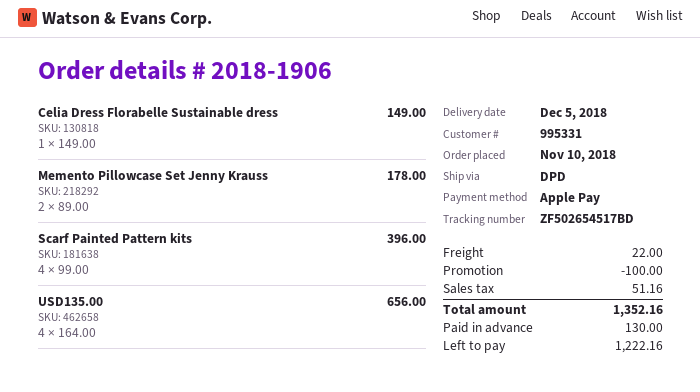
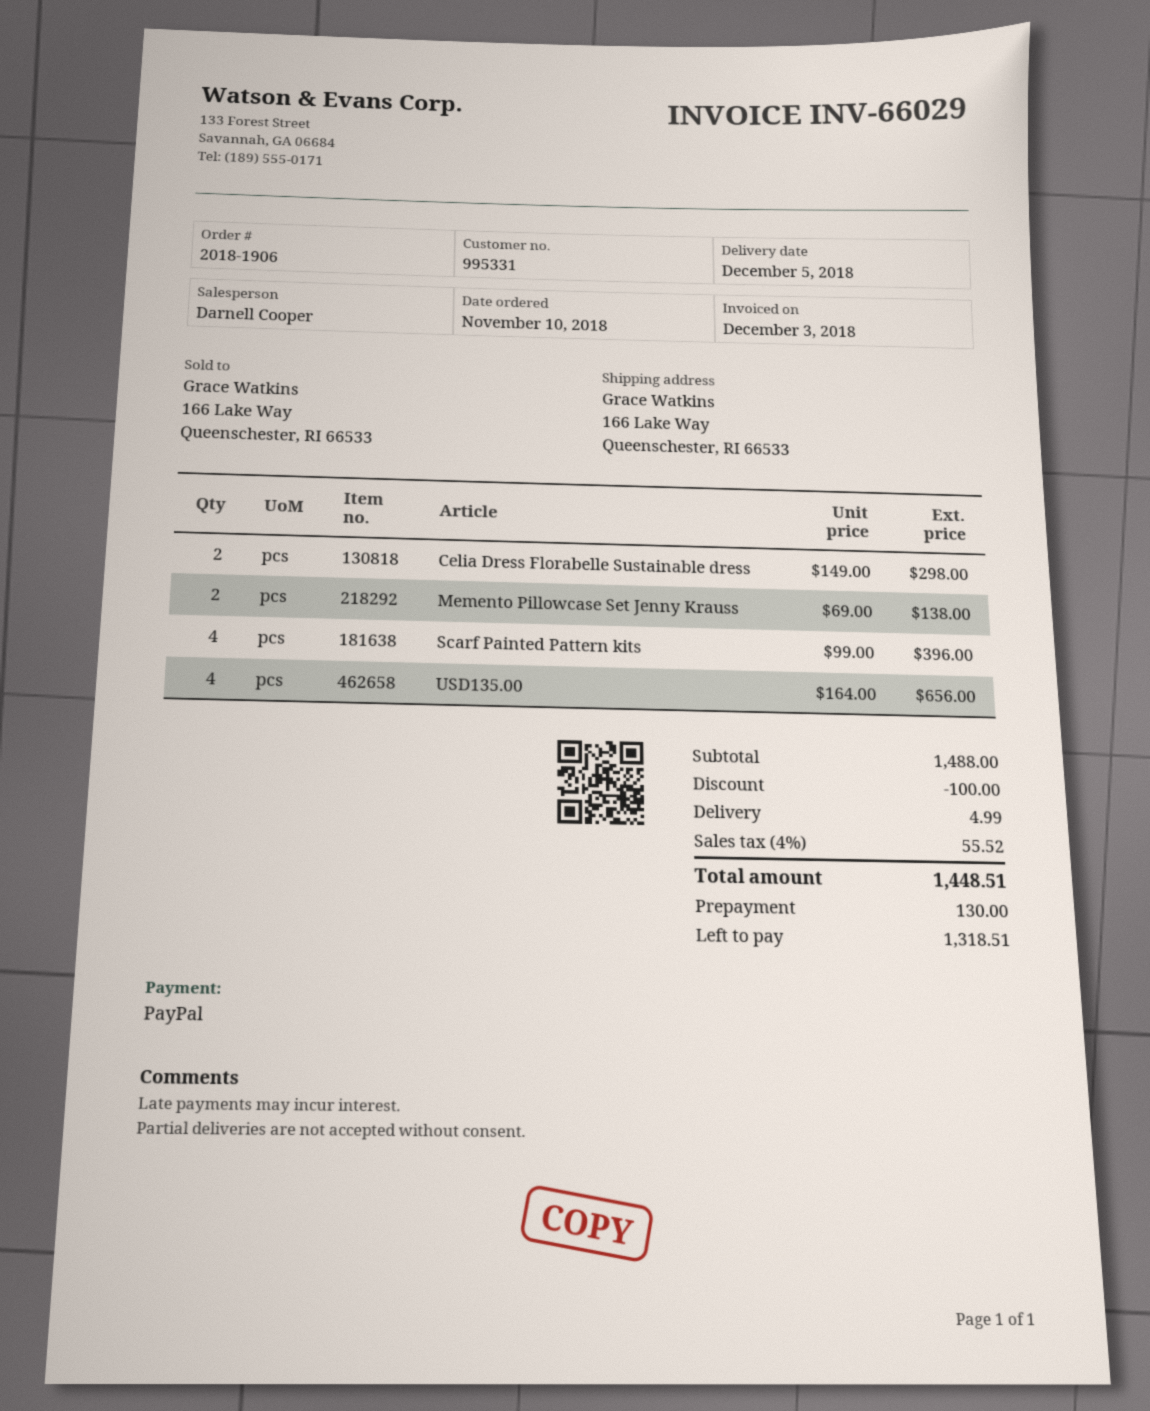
payment method: Apple Pay -> PayPal
Celia Dress Florabelle Sustainable dress: 1 x 149.00 = 149.00 -> 2 x 149.00 = 298.00
Memento Pillowcase Set Jenny Krauss: 2 x 89.00 = 178.00 -> 2 x 69.00 = 138.00
shipping: 22.00 -> 4.99
tax: 51.16 -> 55.52
total: 1352.16 -> 1448.51
balance: 1222.16 -> 1318.51

